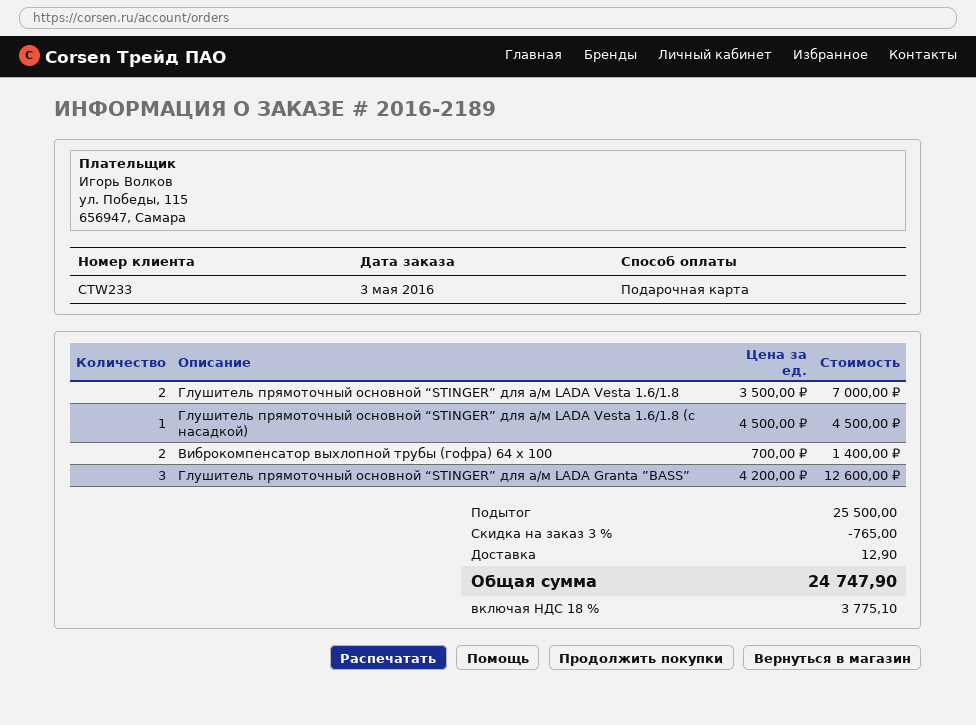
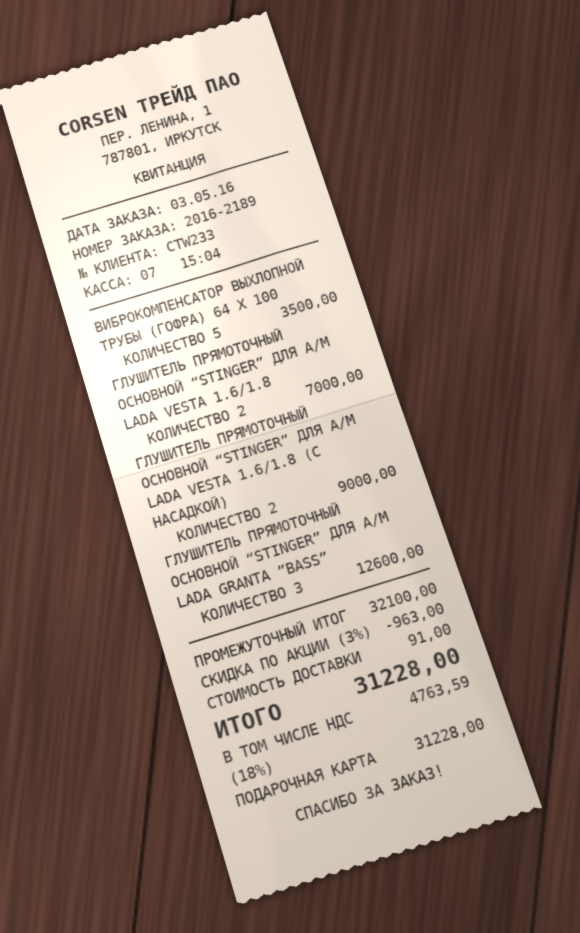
Глушитель прямоточный основной “STINGER” для а/м LADA Vesta 1.6/1.8 (с насадкой): 1 for 4500.00 -> 2 for 9000.00
Виброкомпенсатор выхлопной трубы (гофра) 64 х 100: 2 for 1400.00 -> 5 for 3500.00
subtotal: 25500.00 -> 32100.00
discount: 3% = 765.00 -> 3% = 963.00
shipping: 12.90 -> 91.00
tax: 18% = 3775.10 -> 18% = 4763.59
total: 24747.90 -> 31228.00

